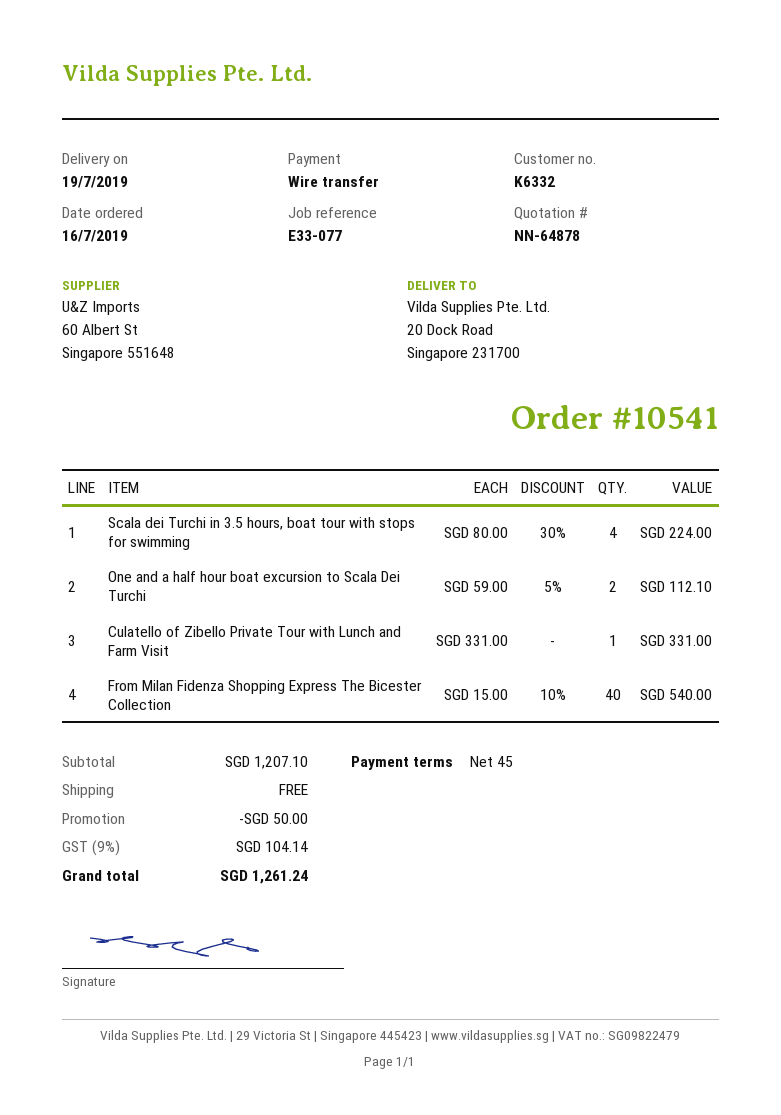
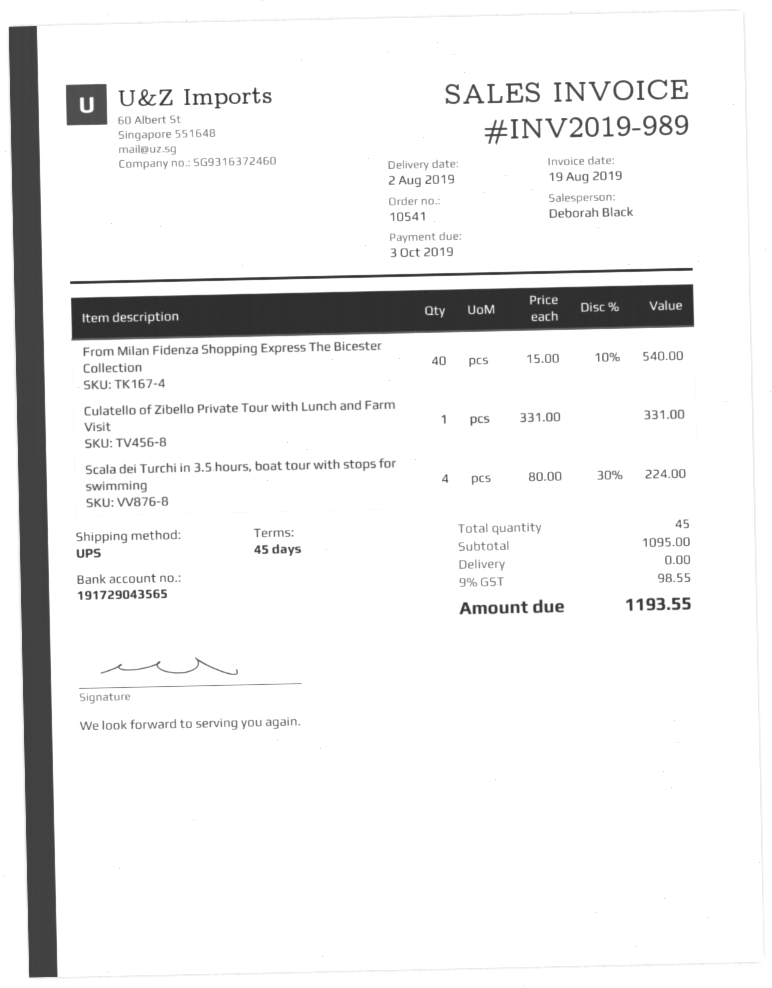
delivery date: 2019-07-19 -> 2019-08-02
One and a half hour boat excursion to Scala Dei Turchi: 2 x 59.00 - 5% = 112.10 -> none
subtotal: 1207.10 -> 1095.00
discount: 50.00 -> none
tax: 9% = 104.14 -> 9% = 98.55
total: 1261.24 -> 1193.55

